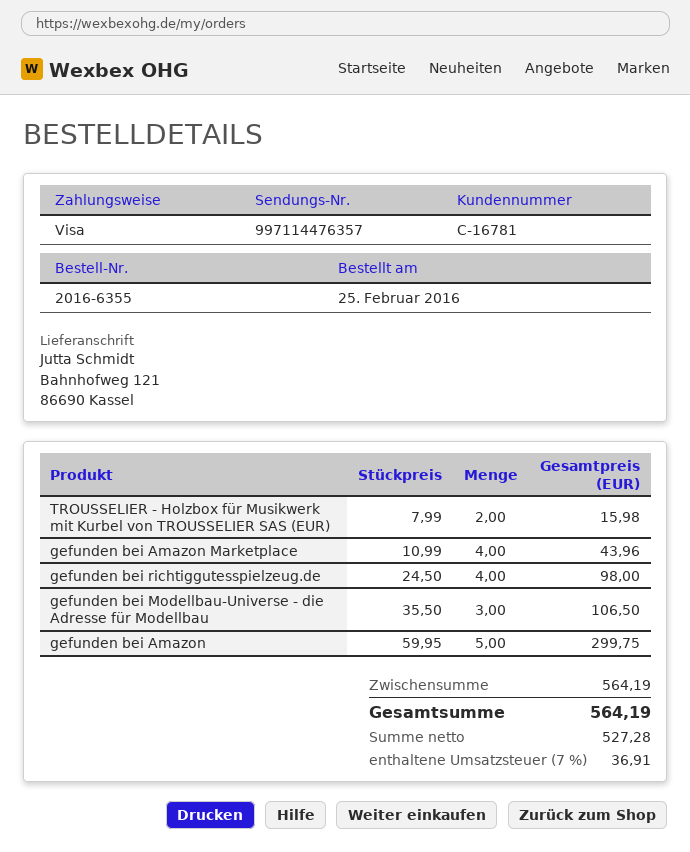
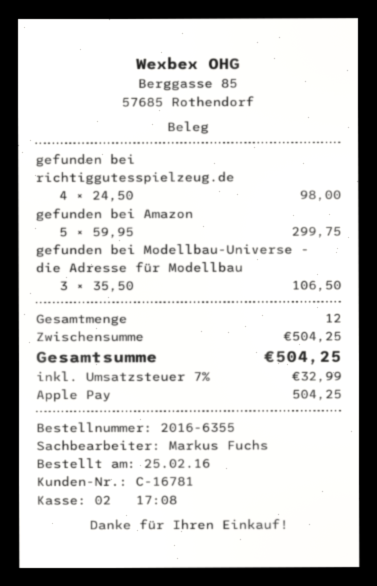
payment method: Visa -> Apple Pay
TROUSSELIER - Holzbox für Musikwerk mit Kurbel von TROUSSELIER SAS (EUR): 2 x 7.99 = 15.98 -> none
gefunden bei Amazon Marketplace: 4 x 10.99 = 43.96 -> none
subtotal: 564.19 -> 504.25
tax: 7% = 36.91 -> 7% = 32.99
total: 564.19 -> 504.25

